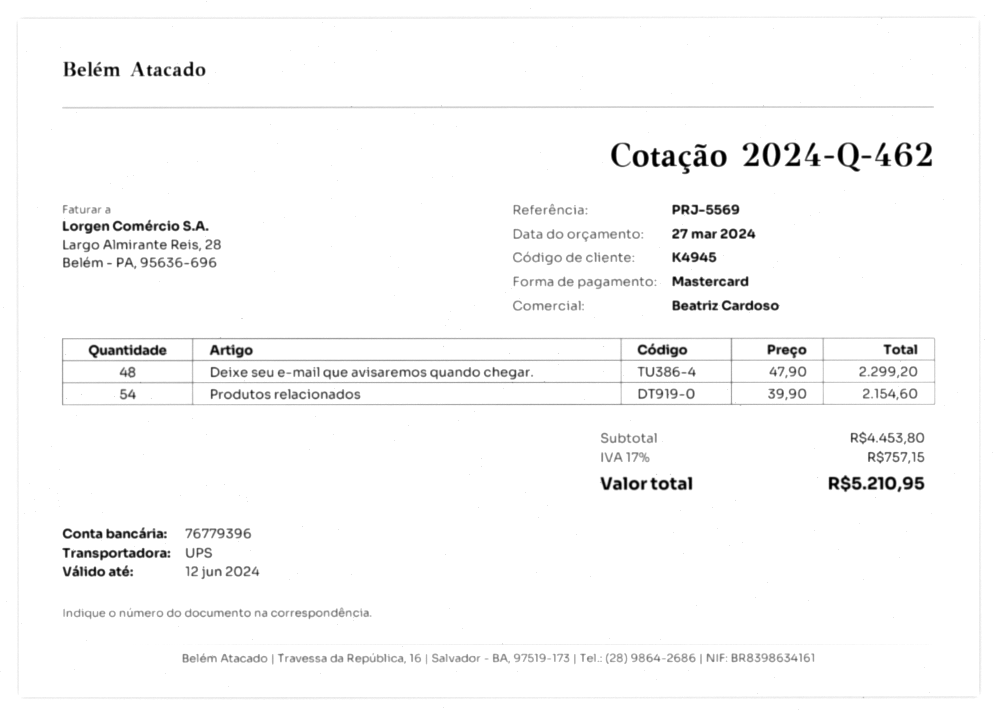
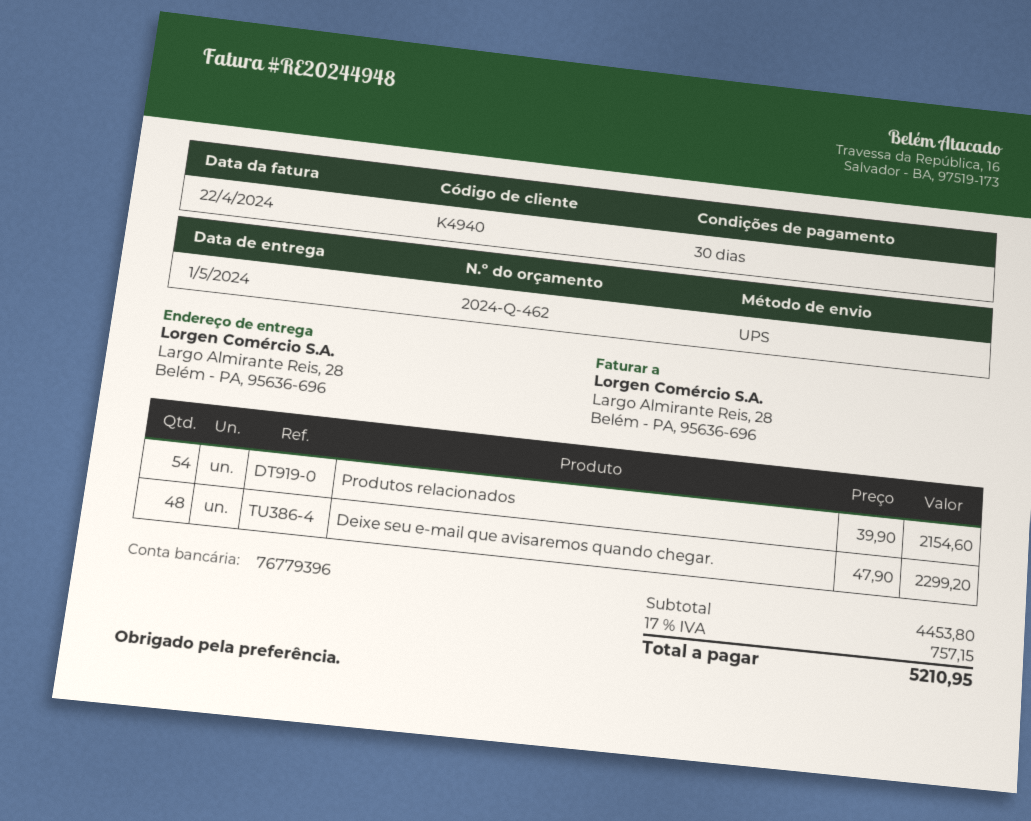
customer number: K4945 -> K4940

